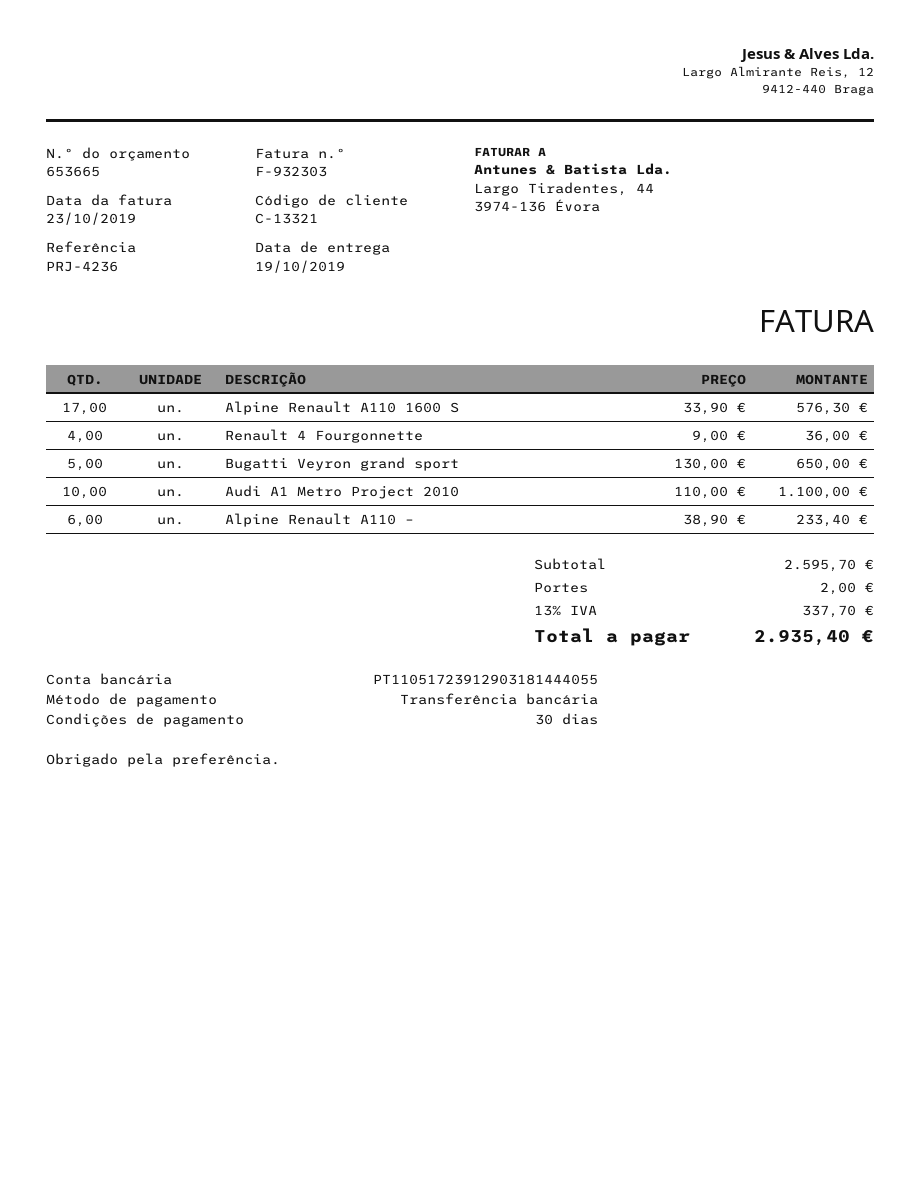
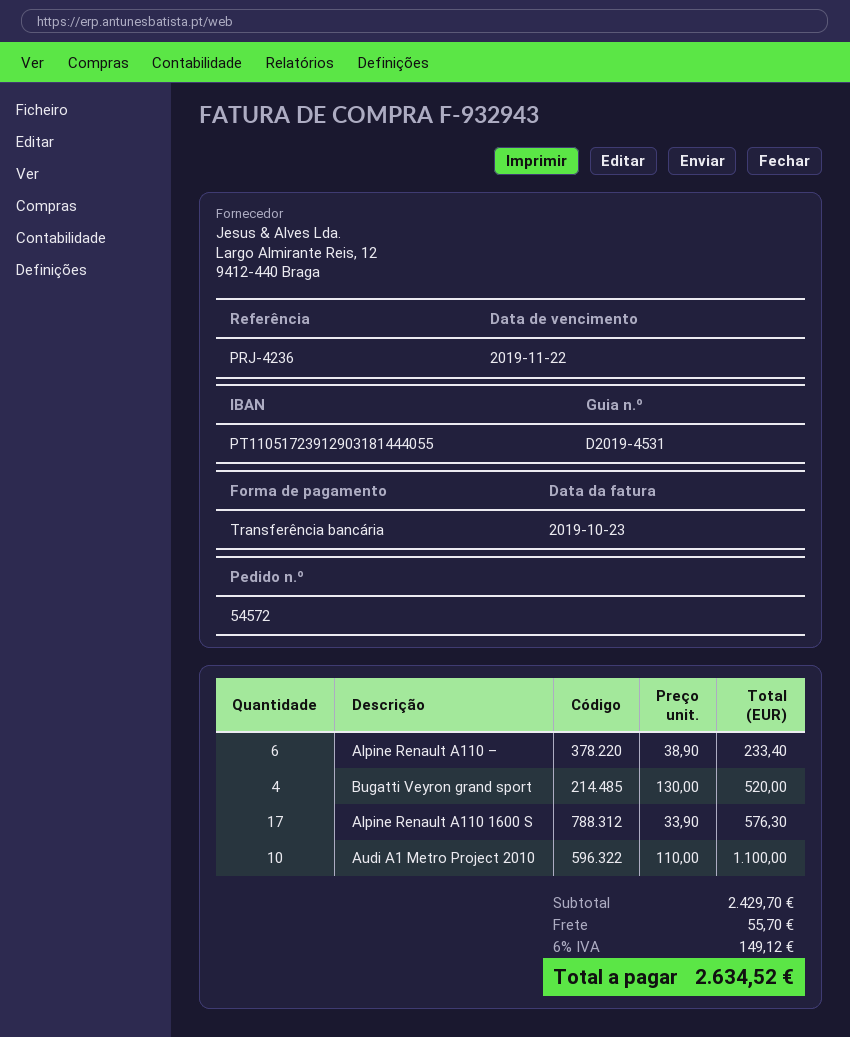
invoice number: F-932303 -> F-932943
Renault 4 Fourgonnette: 4 x 9.00 = 36.00 -> none
Bugatti Veyron grand sport: 5 x 130.00 = 650.00 -> 4 x 130.00 = 520.00
subtotal: 2595.70 -> 2429.70
shipping: 2.00 -> 55.70
tax: 13% = 337.70 -> 6% = 149.12
total: 2935.40 -> 2634.52

